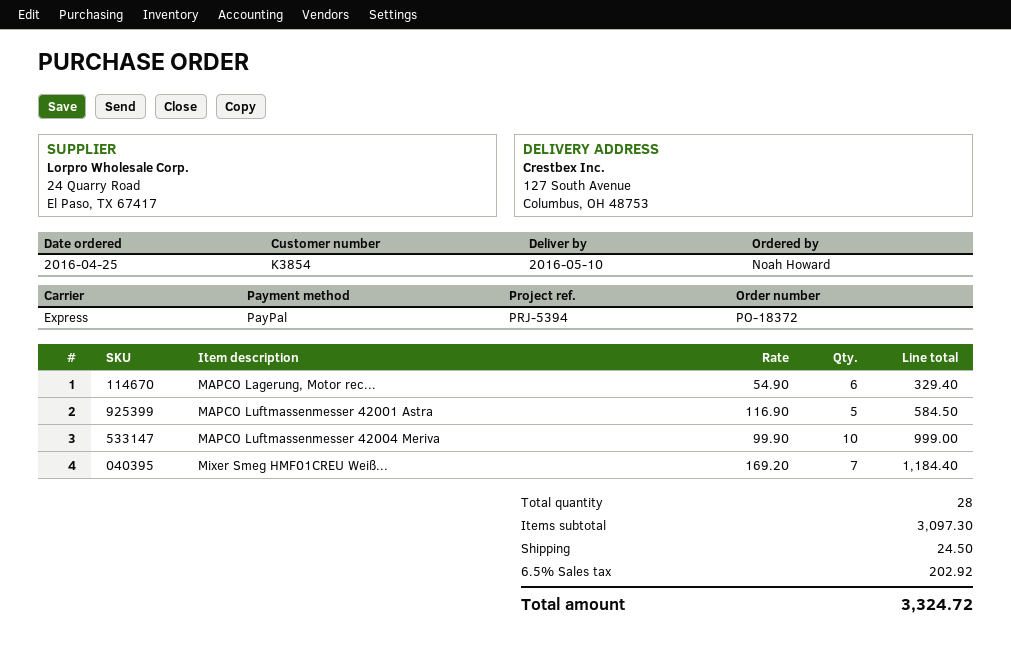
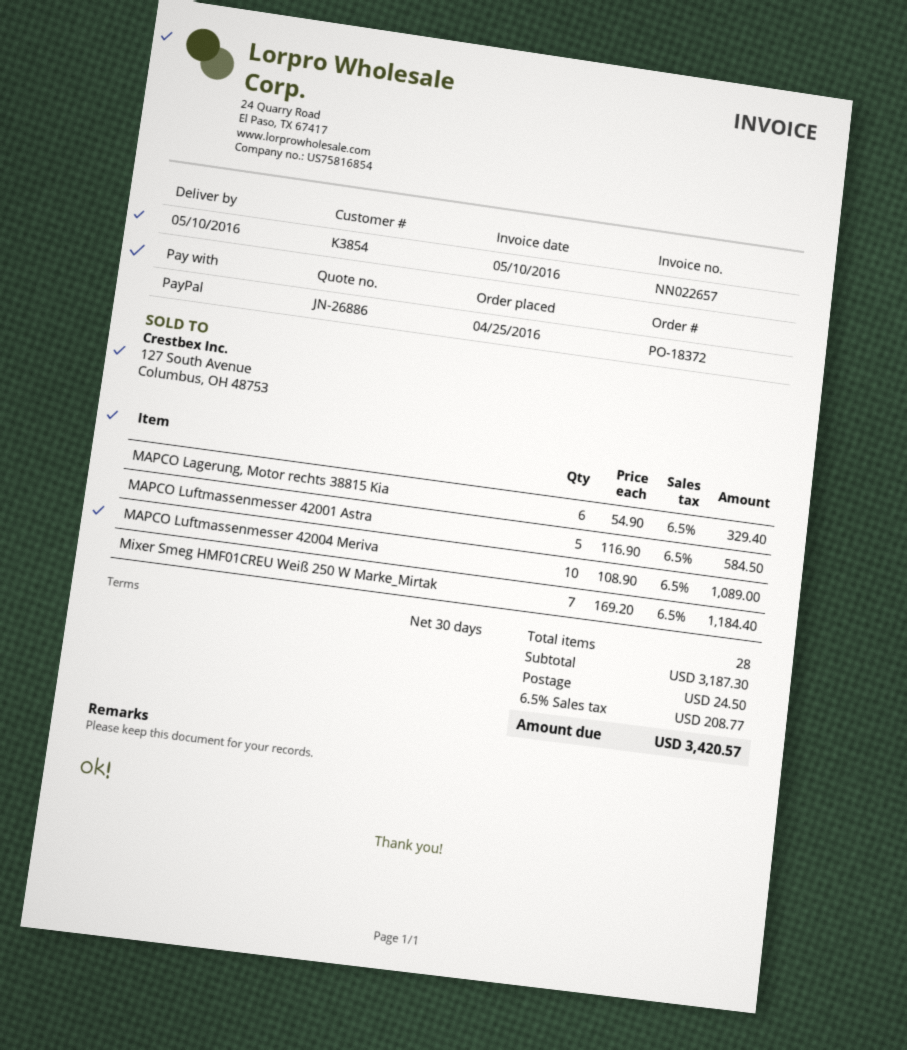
MAPCO Luftmassenmesser 42004 Meriva: 10 x 99.90 = 999.00 -> 10 x 108.90 = 1089.00
subtotal: 3097.30 -> 3187.30
tax: 6.5% = 202.92 -> 6.5% = 208.77
total: 3324.72 -> 3420.57

